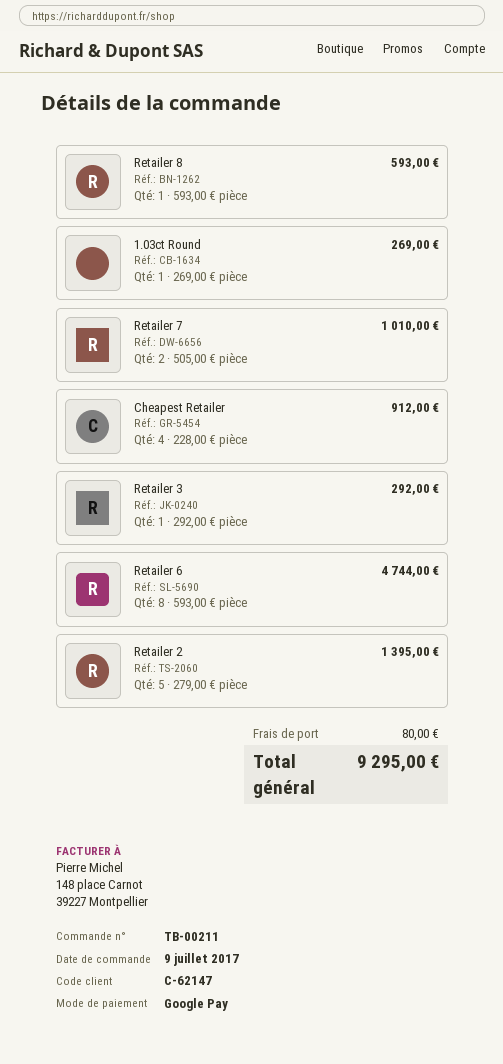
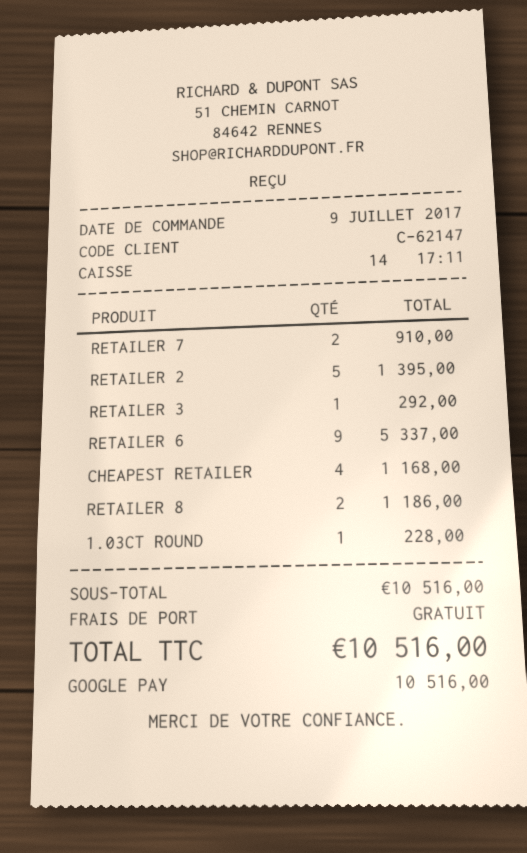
Retailer 8: 1 for 593.00 -> 2 for 1186.00
1.03ct Round: 1 for 269.00 -> 1 for 228.00
Retailer 7: 2 for 1010.00 -> 2 for 910.00
Cheapest Retailer: 4 for 912.00 -> 4 for 1168.00
Retailer 6: 8 for 4744.00 -> 9 for 5337.00
shipping: 80.00 -> 0.00
total: 9295.00 -> 10516.00

